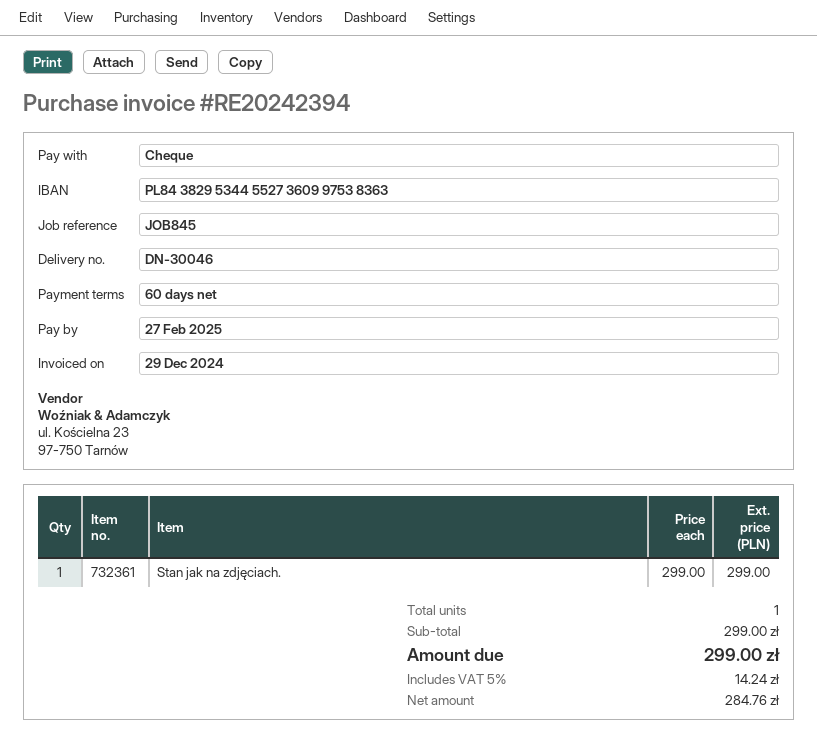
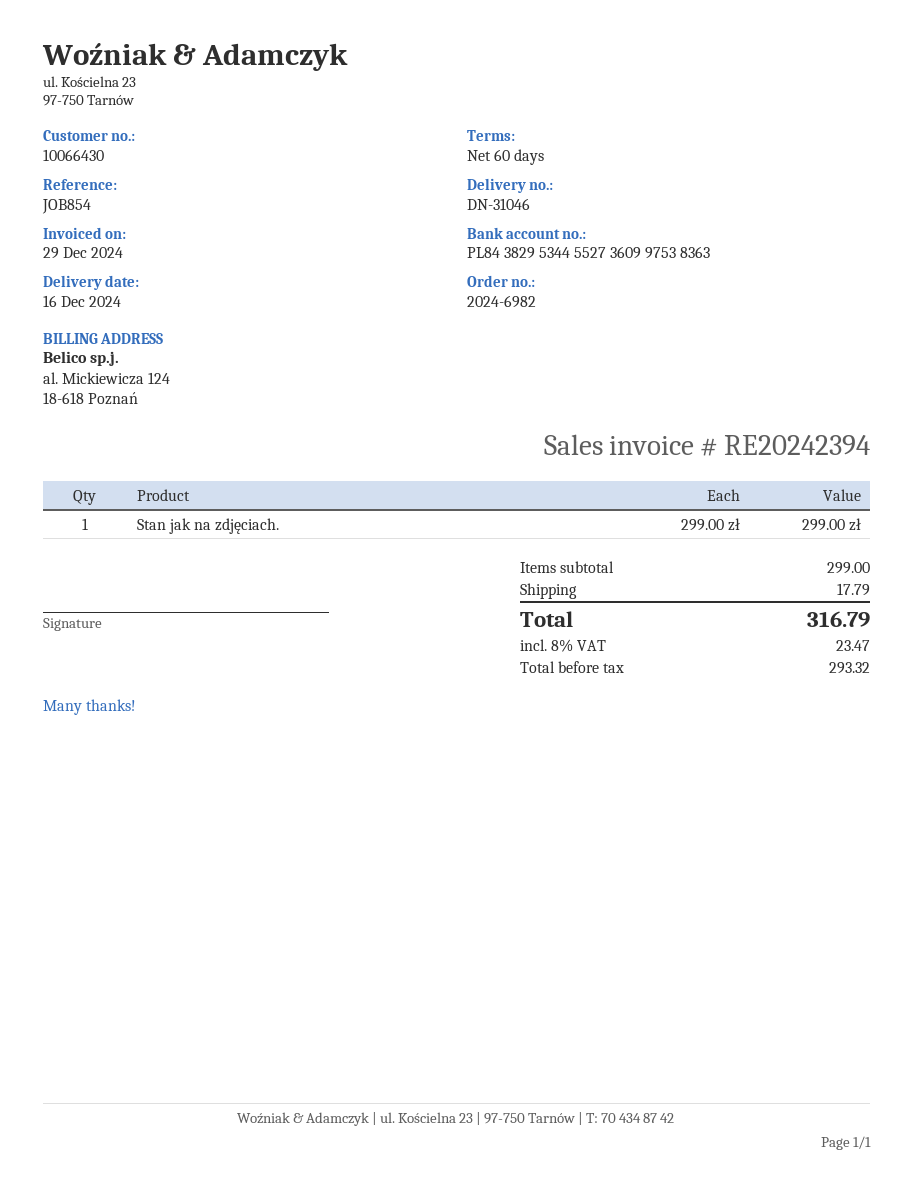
delivery note number: DN-30046 -> DN-31046
reference: JOB845 -> JOB854
shipping: none -> 17.79
net: 284.76 -> 293.32
tax: 5% = 14.24 -> 8% = 23.47
total: 299.00 -> 316.79

